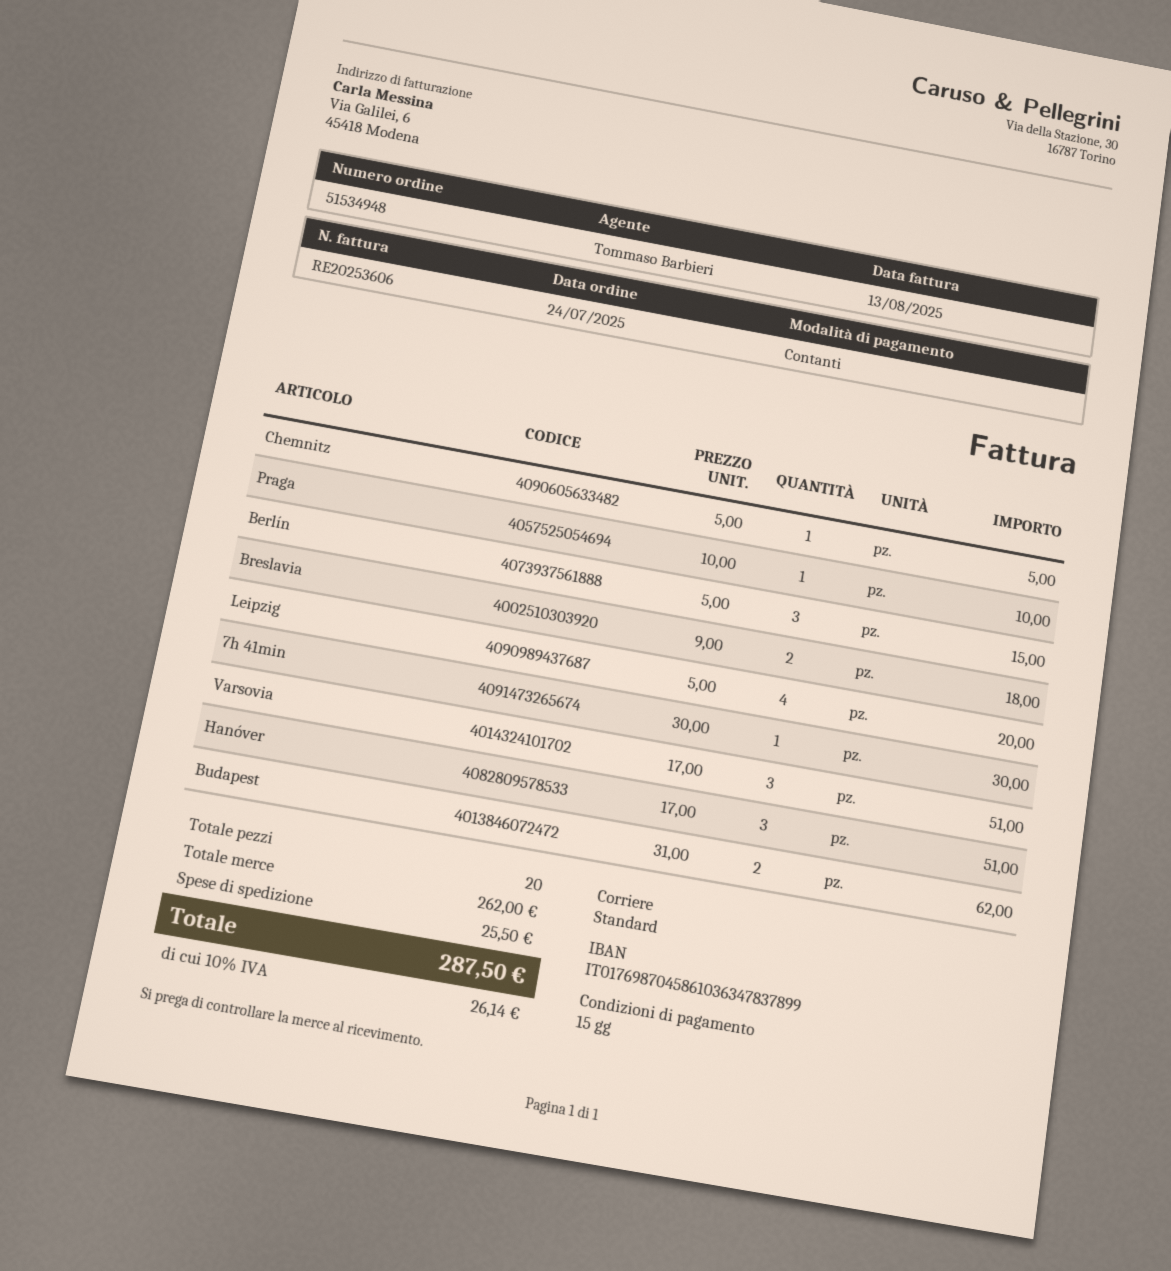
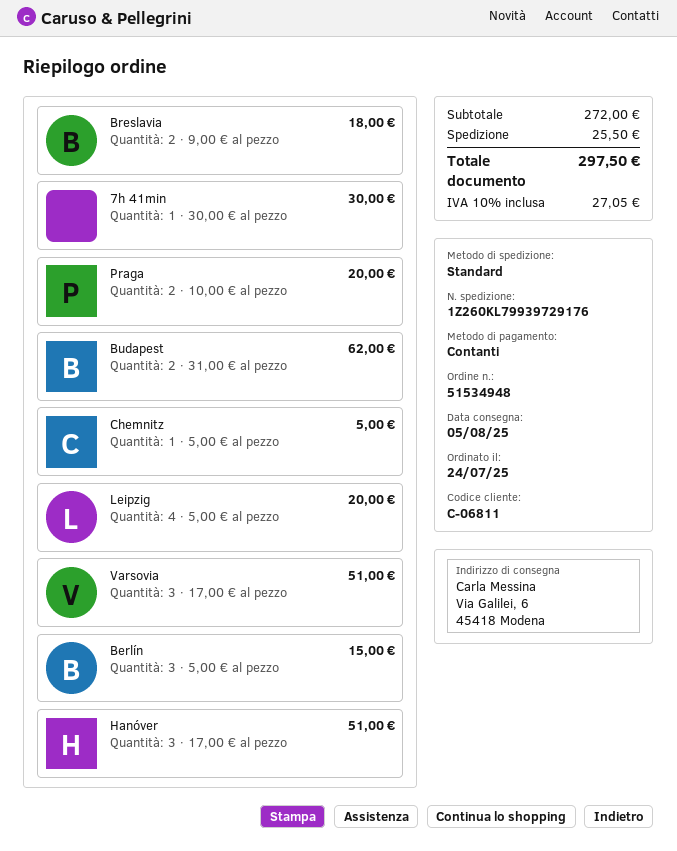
Praga: 1 x 10.00 = 10.00 -> 2 x 10.00 = 20.00
subtotal: 262.00 -> 272.00
tax: 10% = 26.14 -> 10% = 27.05
total: 287.50 -> 297.50

